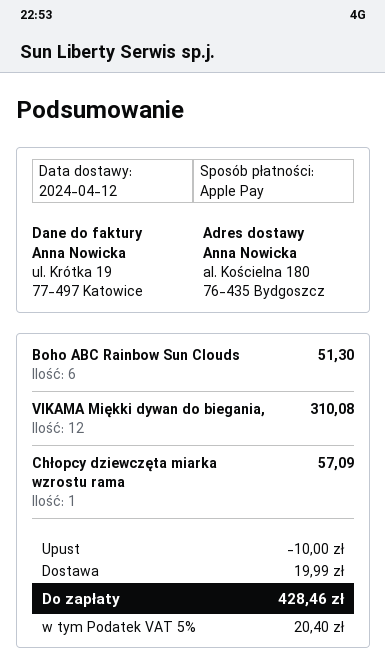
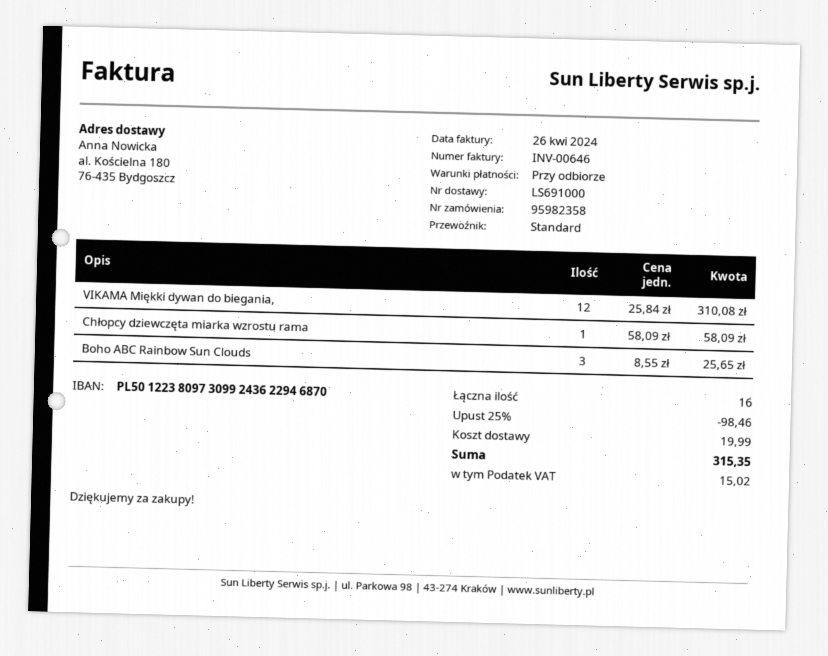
Boho ABC Rainbow Sun Clouds: 6 for 51.30 -> 3 for 25.65
Chłopcy dziewczęta miarka wzrostu rama: 1 for 57.09 -> 1 for 58.09
discount: 10.00 -> 98.46
tax: 20.40 -> 15.02
total: 428.46 -> 315.35

